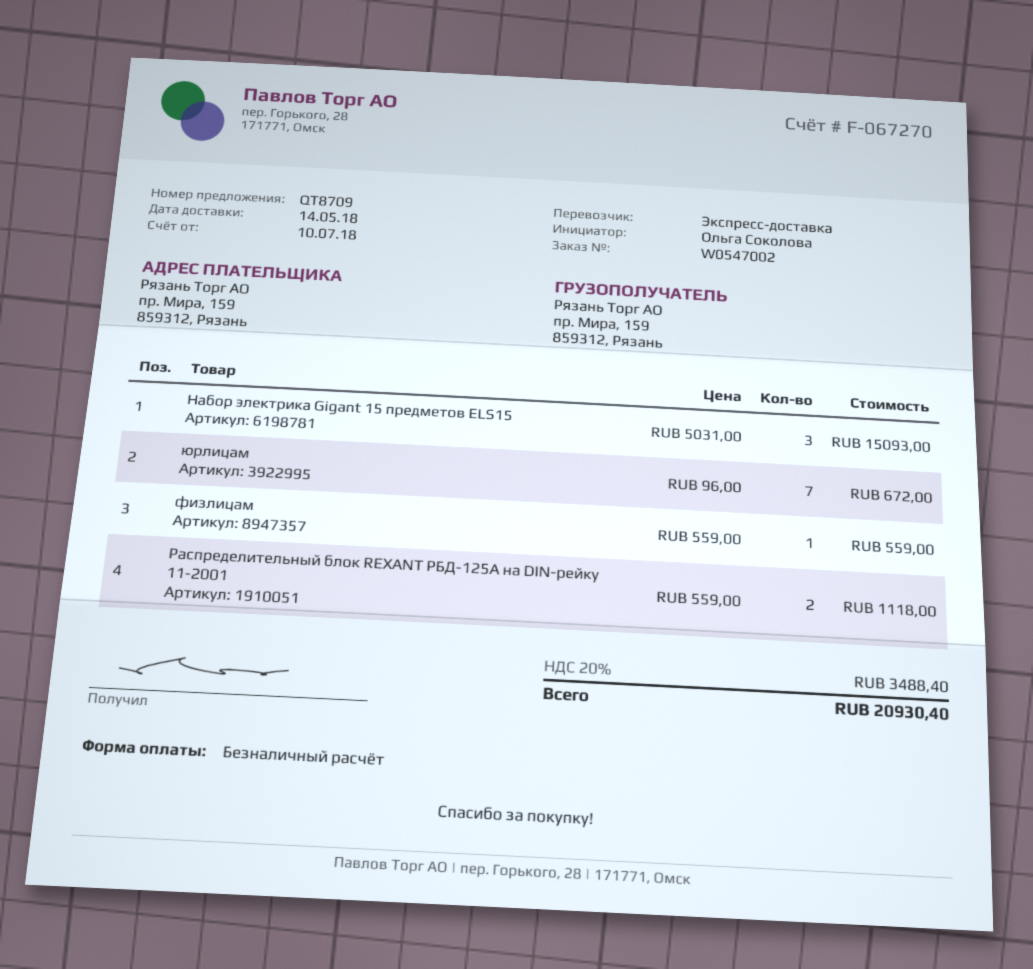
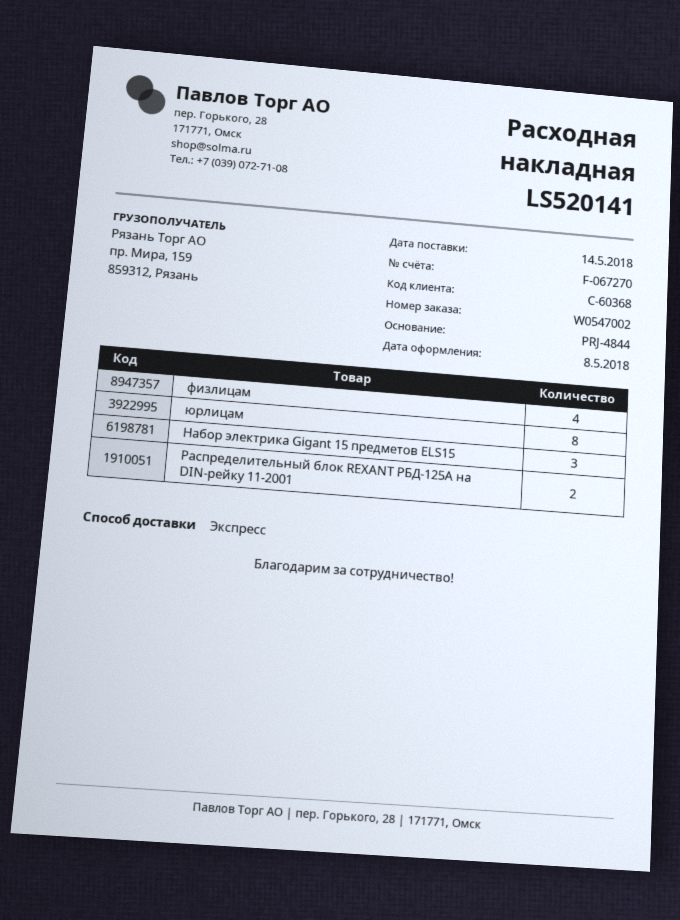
юрлицам: 7 -> 8
физлицам: 1 -> 4

